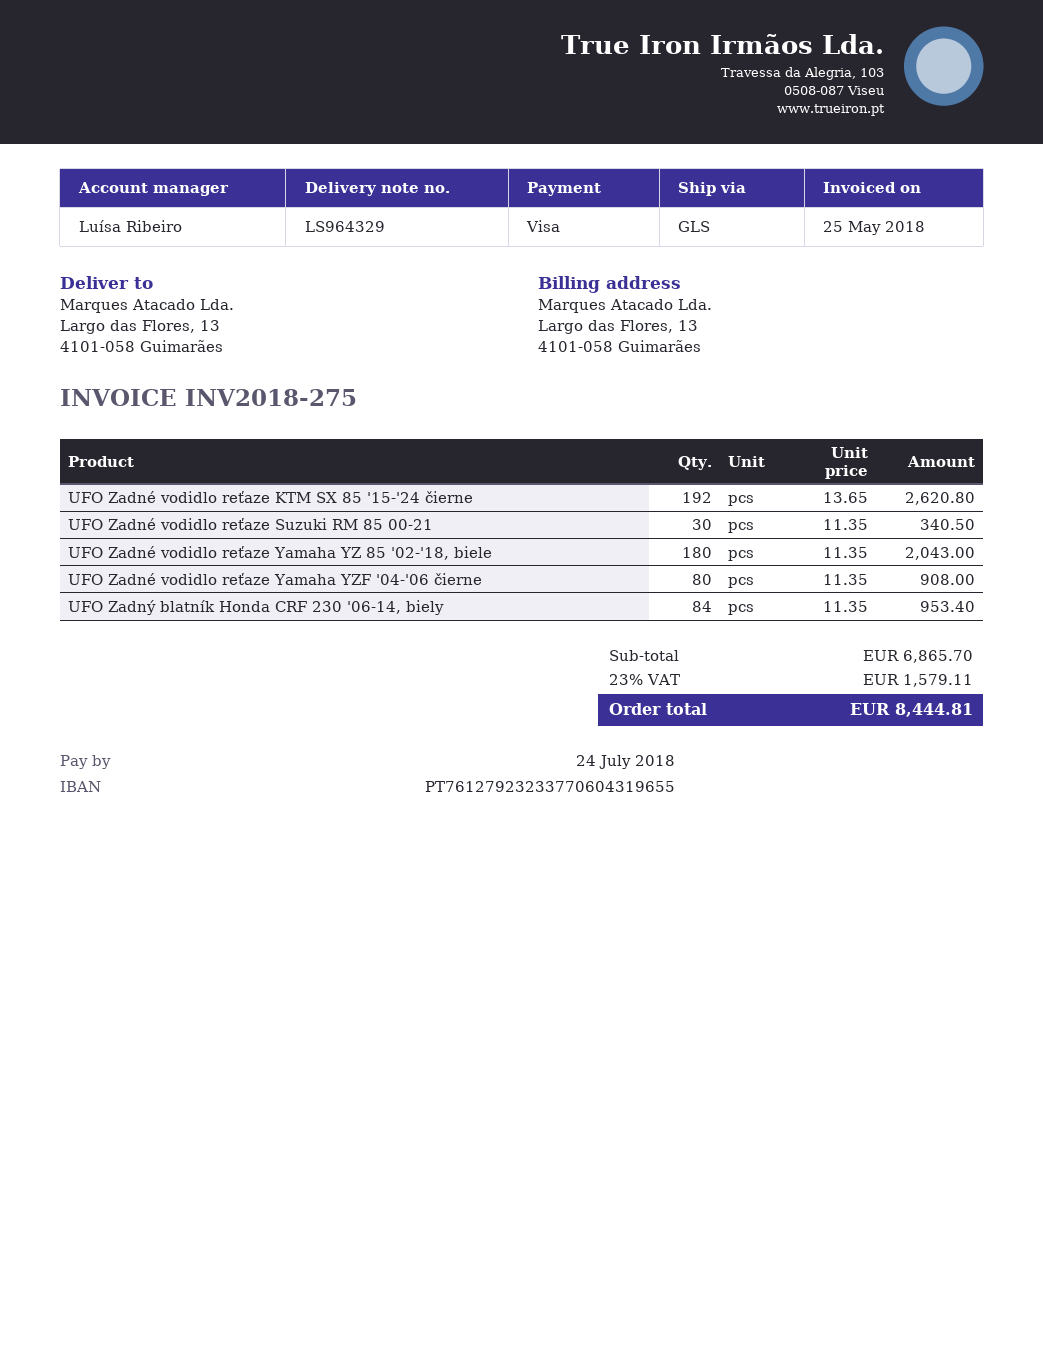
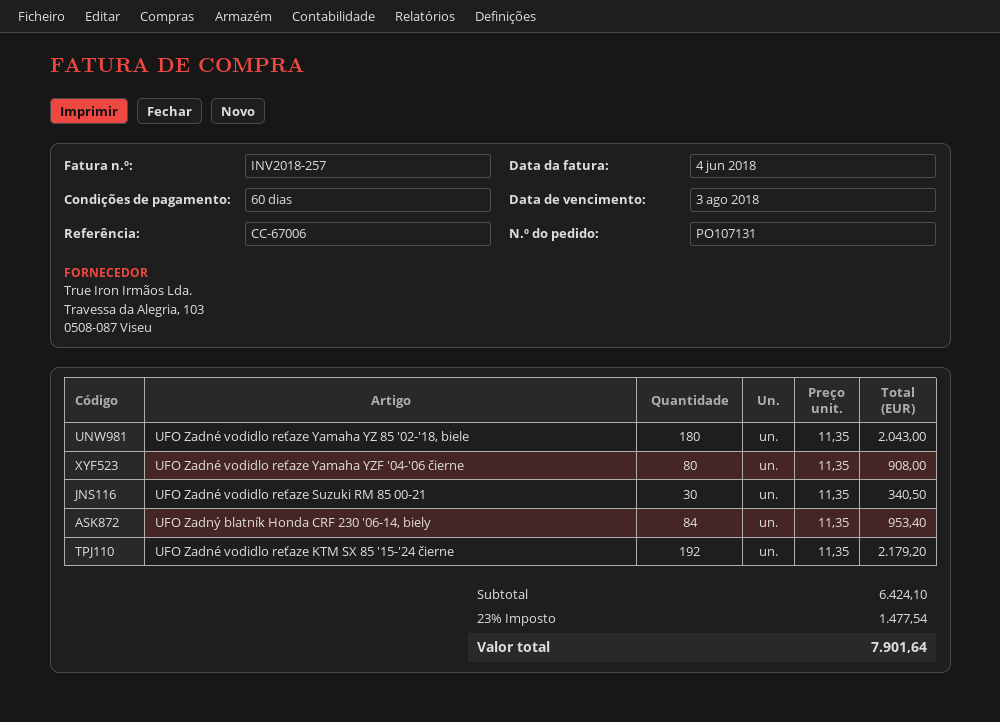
invoice number: INV2018-275 -> INV2018-257
invoice date: 2018-05-25 -> 2018-06-04
due date: 2018-07-24 -> 2018-08-03
UFO Zadné vodidlo reťaze KTM SX 85 '15-'24 čierne: 192 x 13.65 = 2620.80 -> 192 x 11.35 = 2179.20
subtotal: 6865.70 -> 6424.10
tax: 23% = 1579.11 -> 23% = 1477.54
total: 8444.81 -> 7901.64

